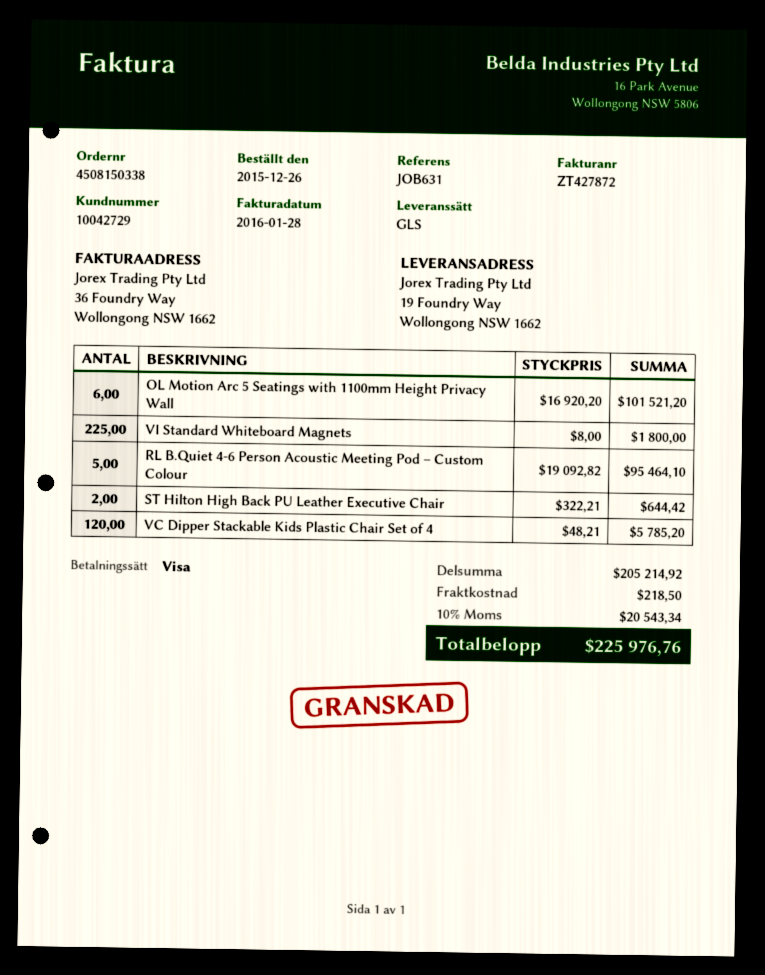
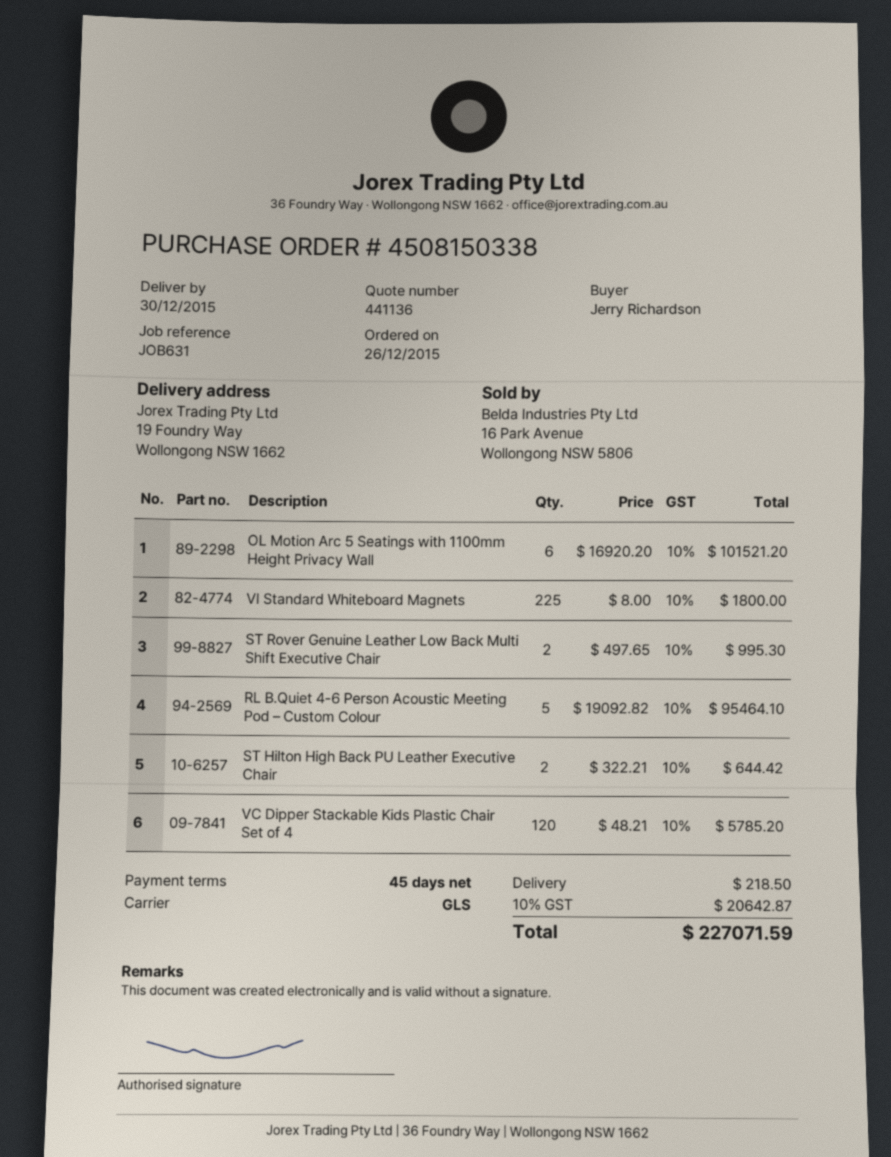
ST Rover Genuine Leather Low Back Multi Shift Executive Chair: none -> 2 x 497.65 = 995.30
tax: 10% = 20543.34 -> 10% = 20642.87
total: 225976.76 -> 227071.59

